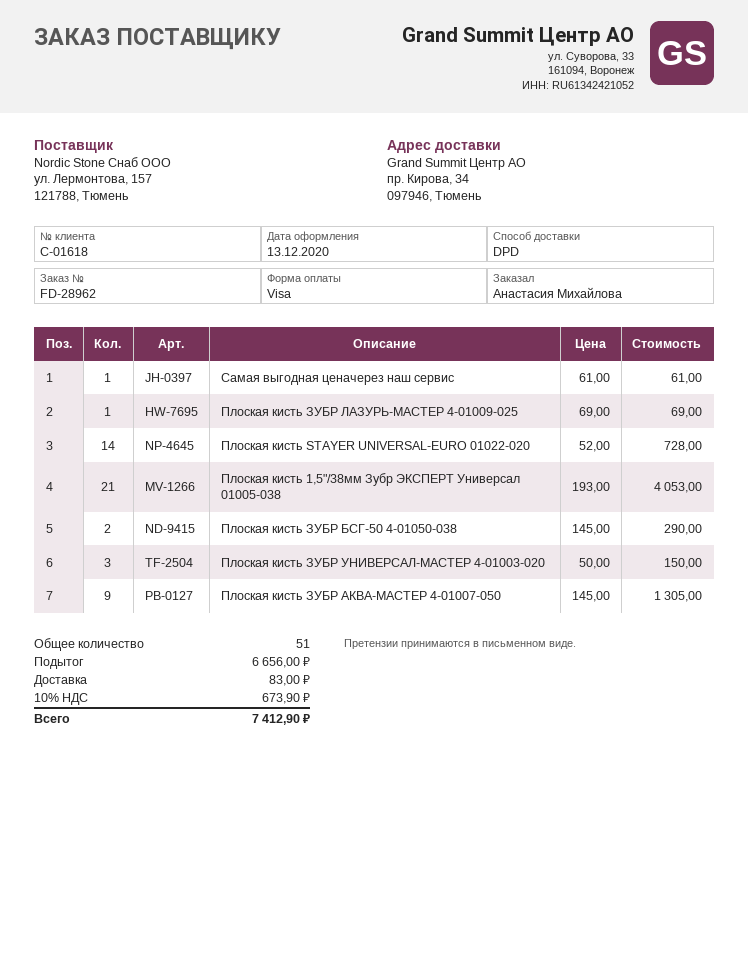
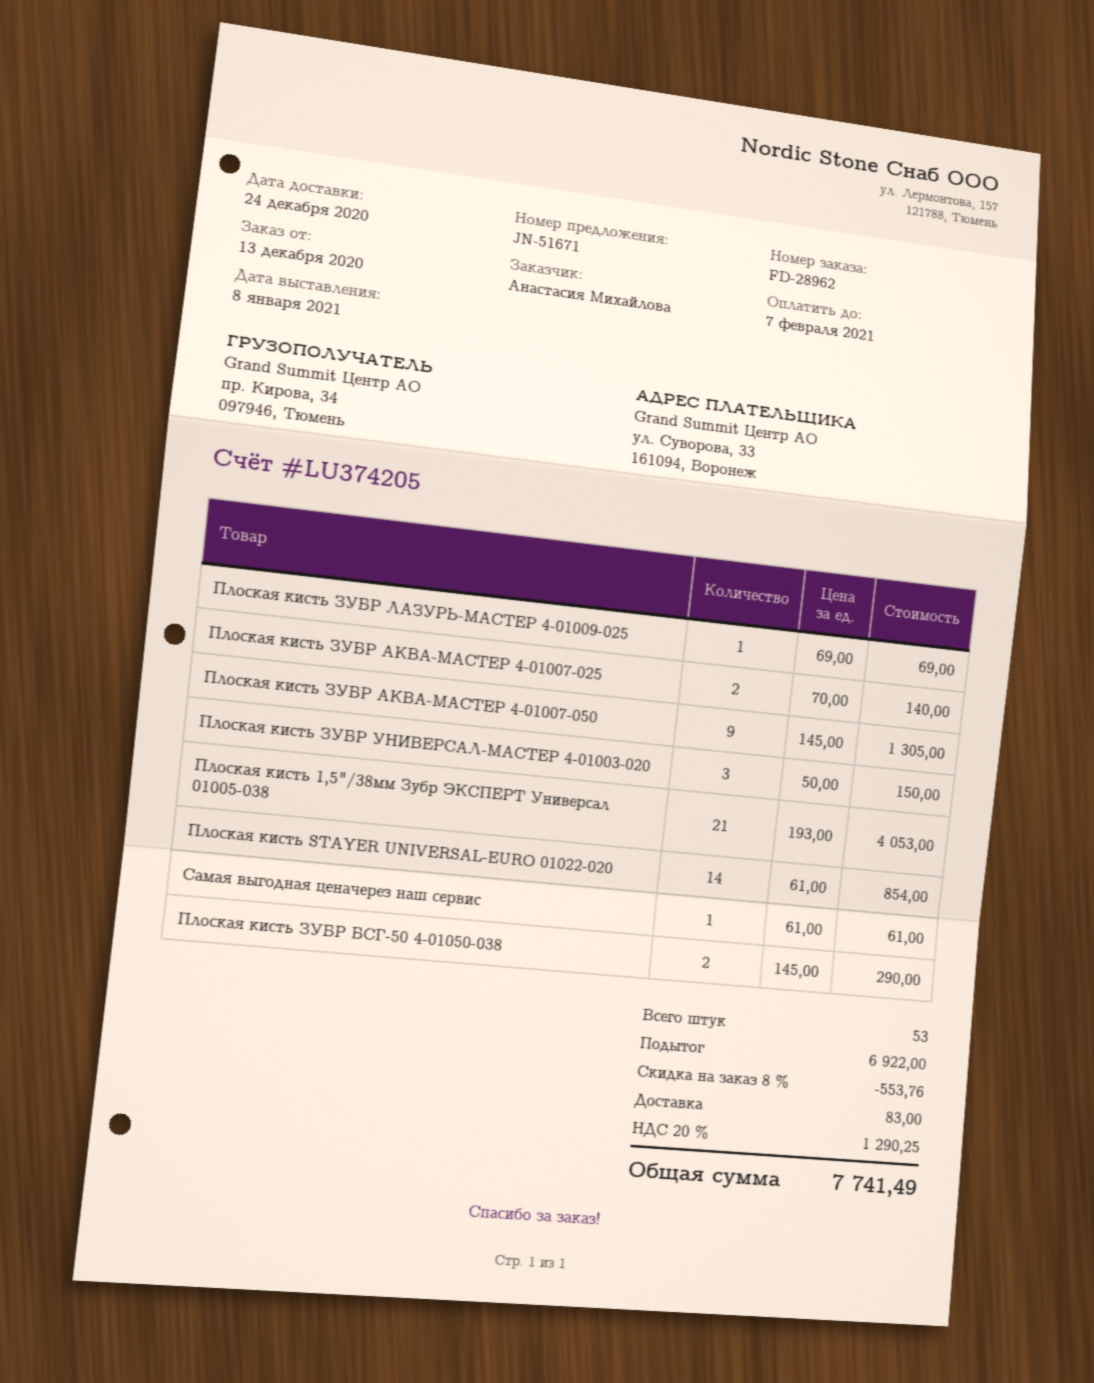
Плоская кисть STAYER UNIVERSAL-EURO 01022-020: 14 x 52.00 = 728.00 -> 14 x 61.00 = 854.00
Плоская кисть ЗУБР АКВА-МАСТЕР 4-01007-025: none -> 2 x 70.00 = 140.00
total quantity: 51 -> 53
subtotal: 6656.00 -> 6922.00
discount: none -> 8% = 553.76
tax: 10% = 673.90 -> 20% = 1290.25
total: 7412.90 -> 7741.49

